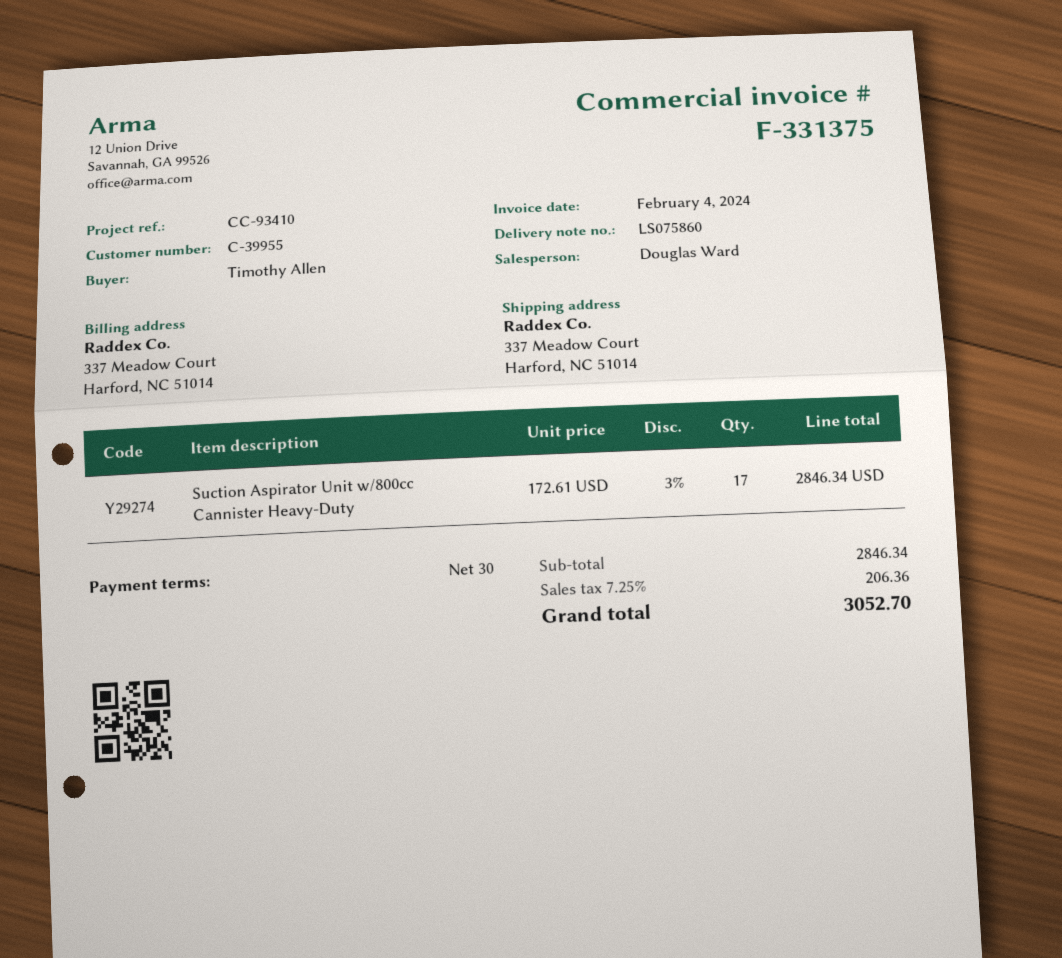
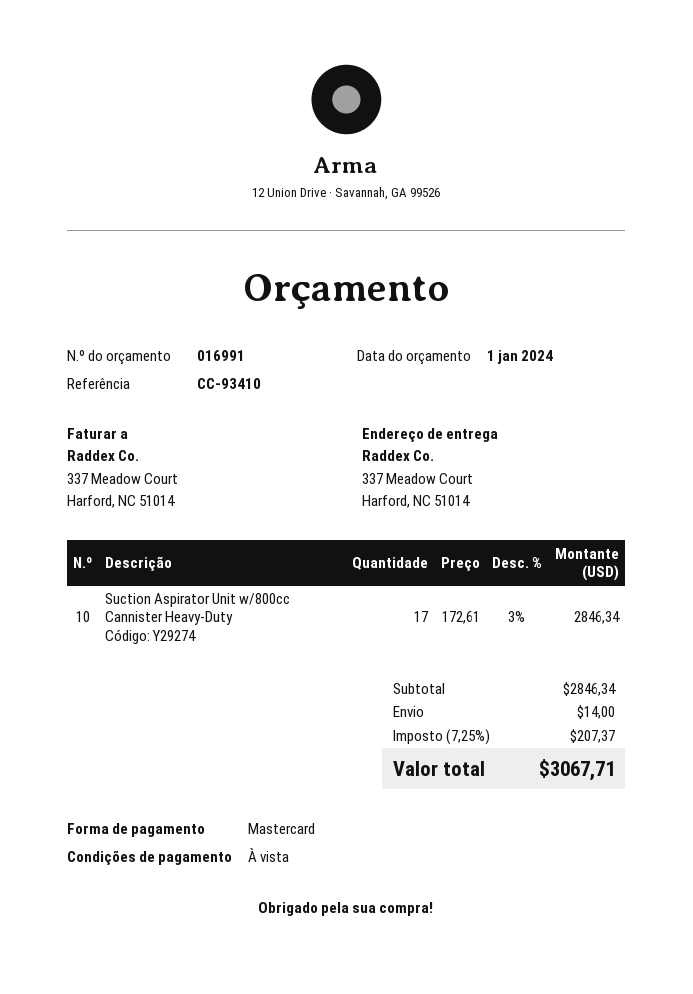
payment terms: 30 days -> on receipt
shipping: none -> 14.00
tax: 7.25% = 206.36 -> 7.25% = 207.37
total: 3052.70 -> 3067.71

